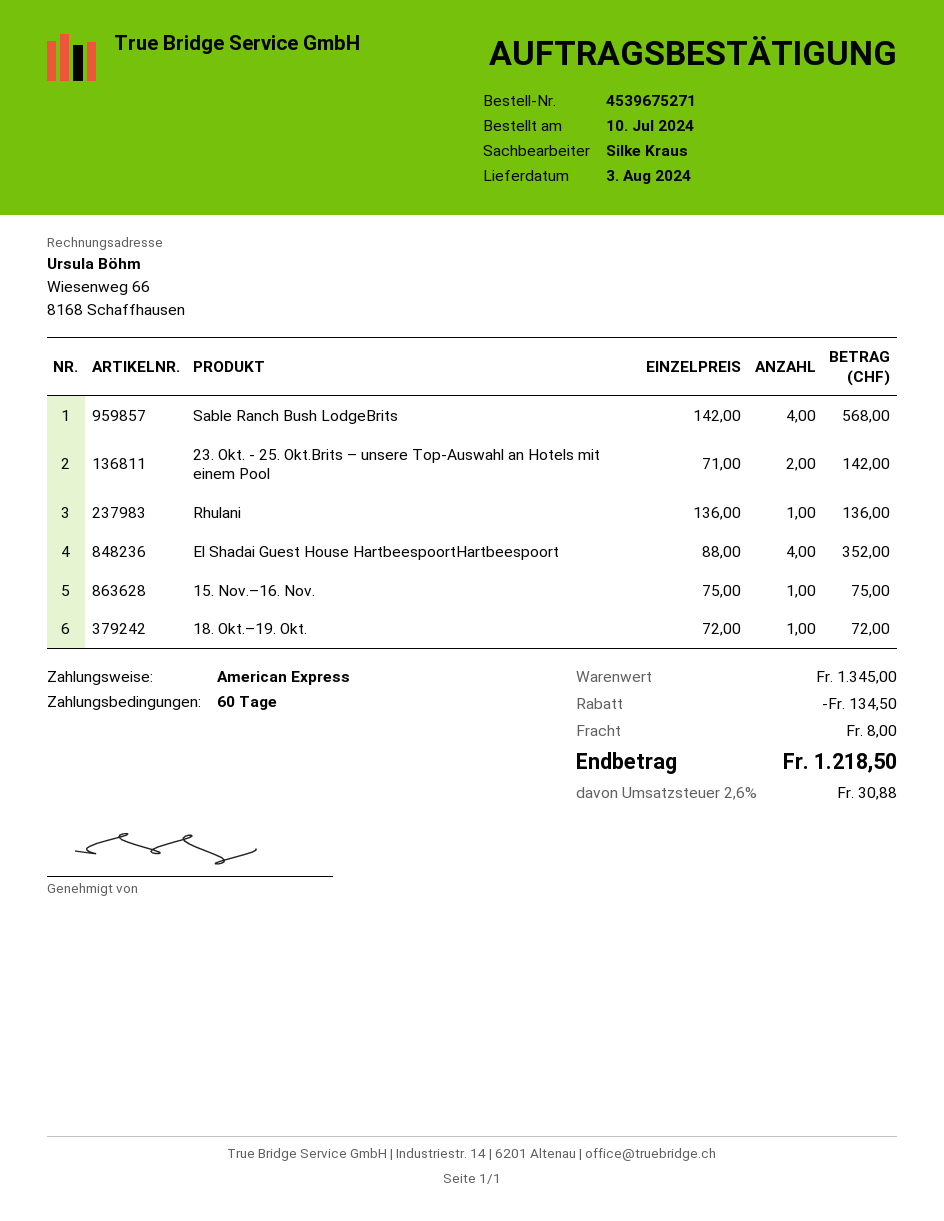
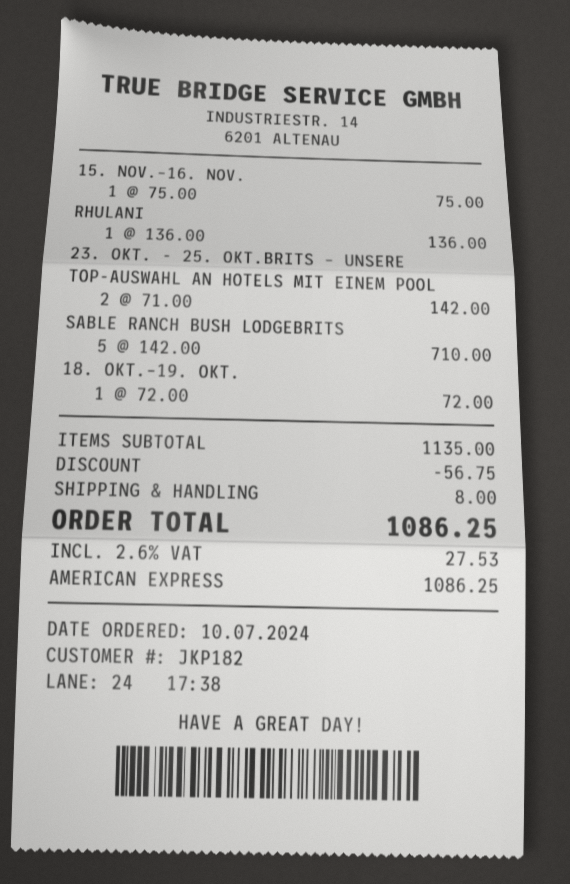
Sable Ranch Bush LodgeBrits: 4 x 142.00 = 568.00 -> 5 x 142.00 = 710.00
El Shadai Guest House HartbeespoortHartbeespoort: 4 x 88.00 = 352.00 -> none
subtotal: 1345.00 -> 1135.00
discount: 134.50 -> 56.75
tax: 2.6% = 30.88 -> 2.6% = 27.53
total: 1218.50 -> 1086.25

